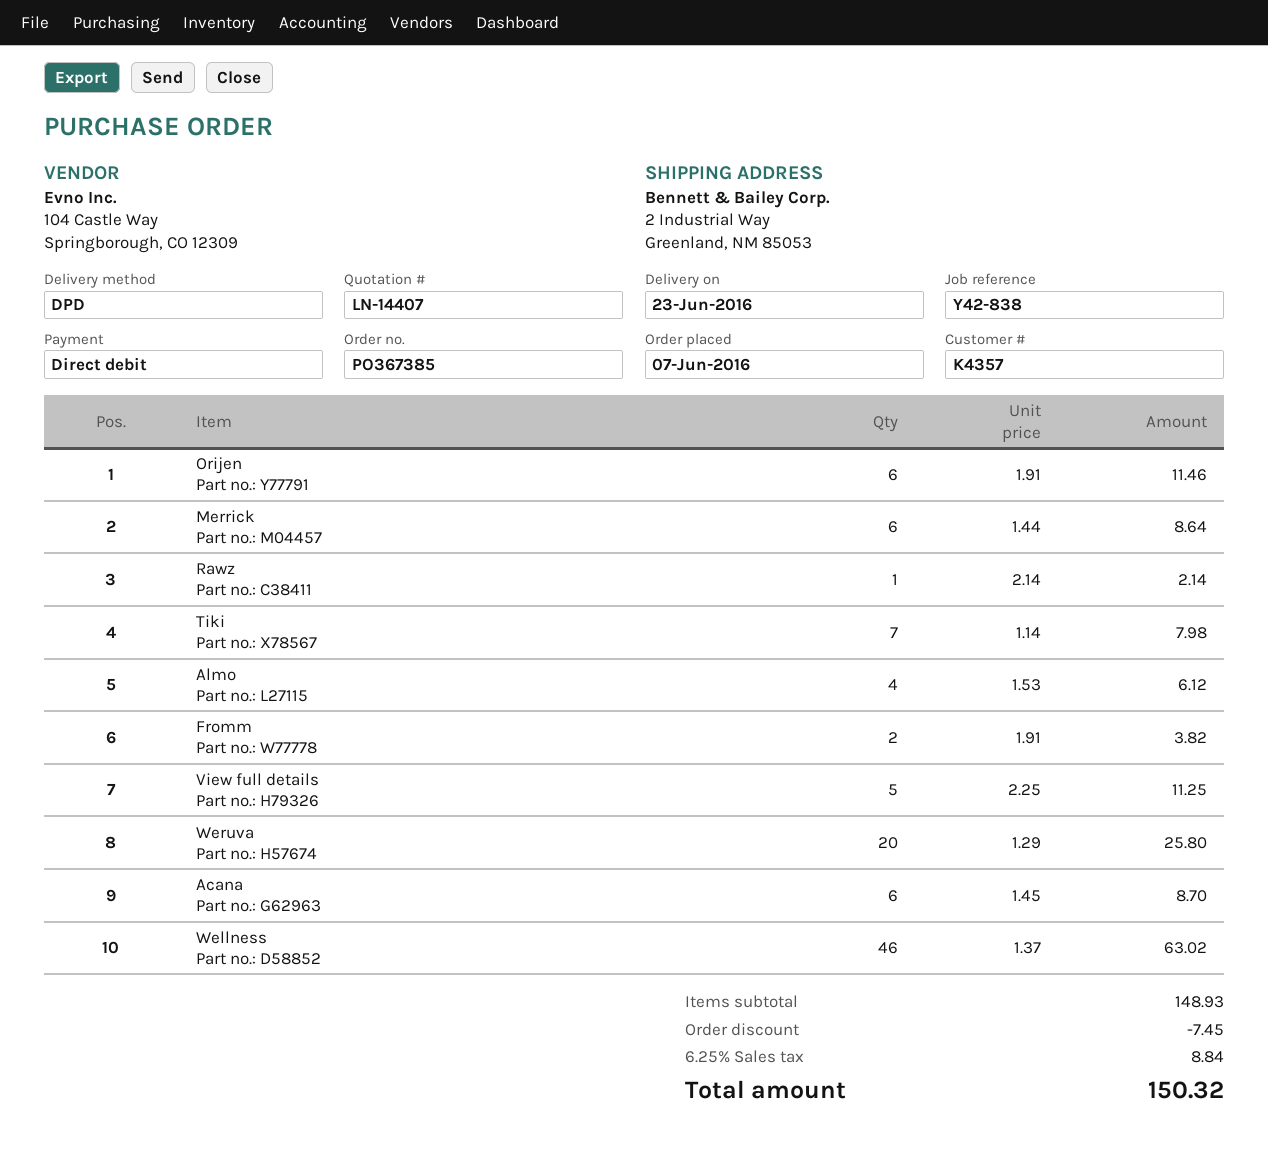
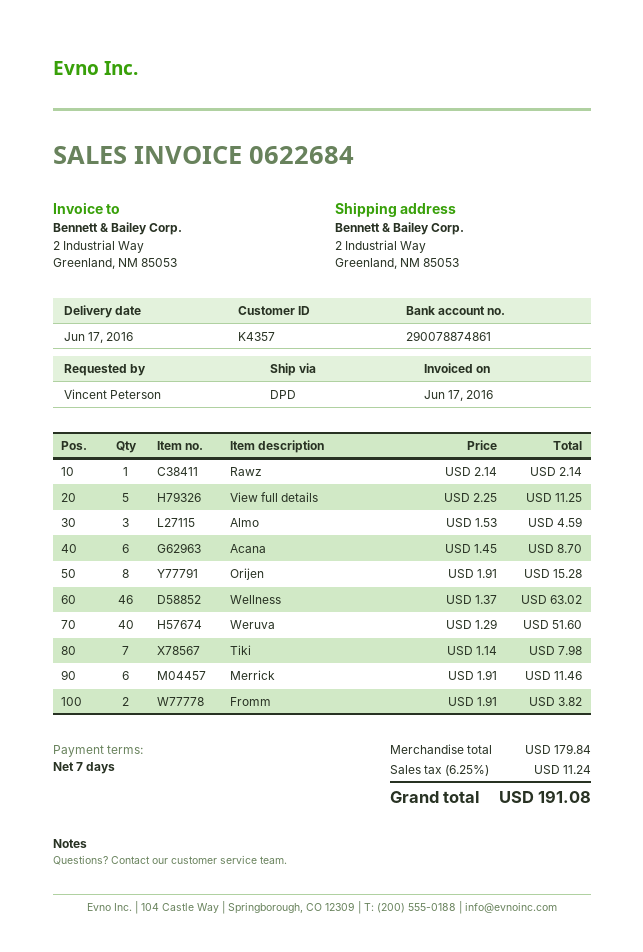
delivery date: 2016-06-23 -> 2016-06-17
Orijen: 6 x 1.91 = 11.46 -> 8 x 1.91 = 15.28
Merrick: 6 x 1.44 = 8.64 -> 6 x 1.91 = 11.46
Almo: 4 x 1.53 = 6.12 -> 3 x 1.53 = 4.59
Weruva: 20 x 1.29 = 25.80 -> 40 x 1.29 = 51.60
subtotal: 148.93 -> 179.84
discount: 7.45 -> none
tax: 6.25% = 8.84 -> 6.25% = 11.24
total: 150.32 -> 191.08

